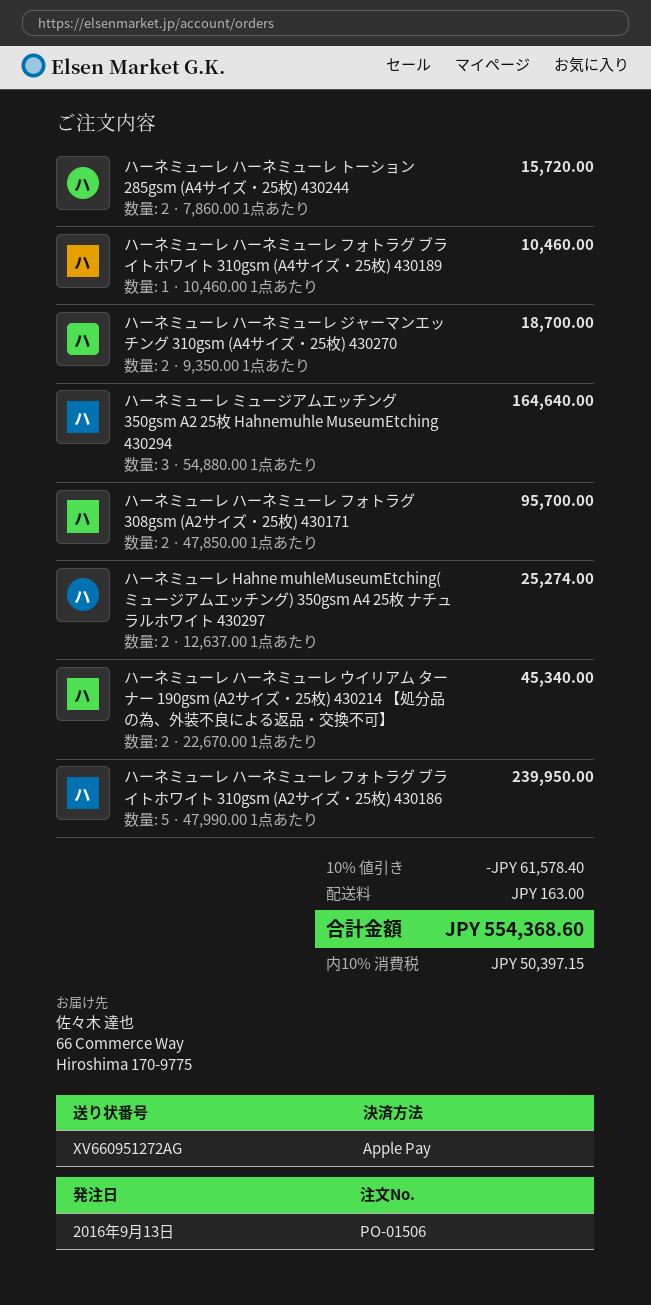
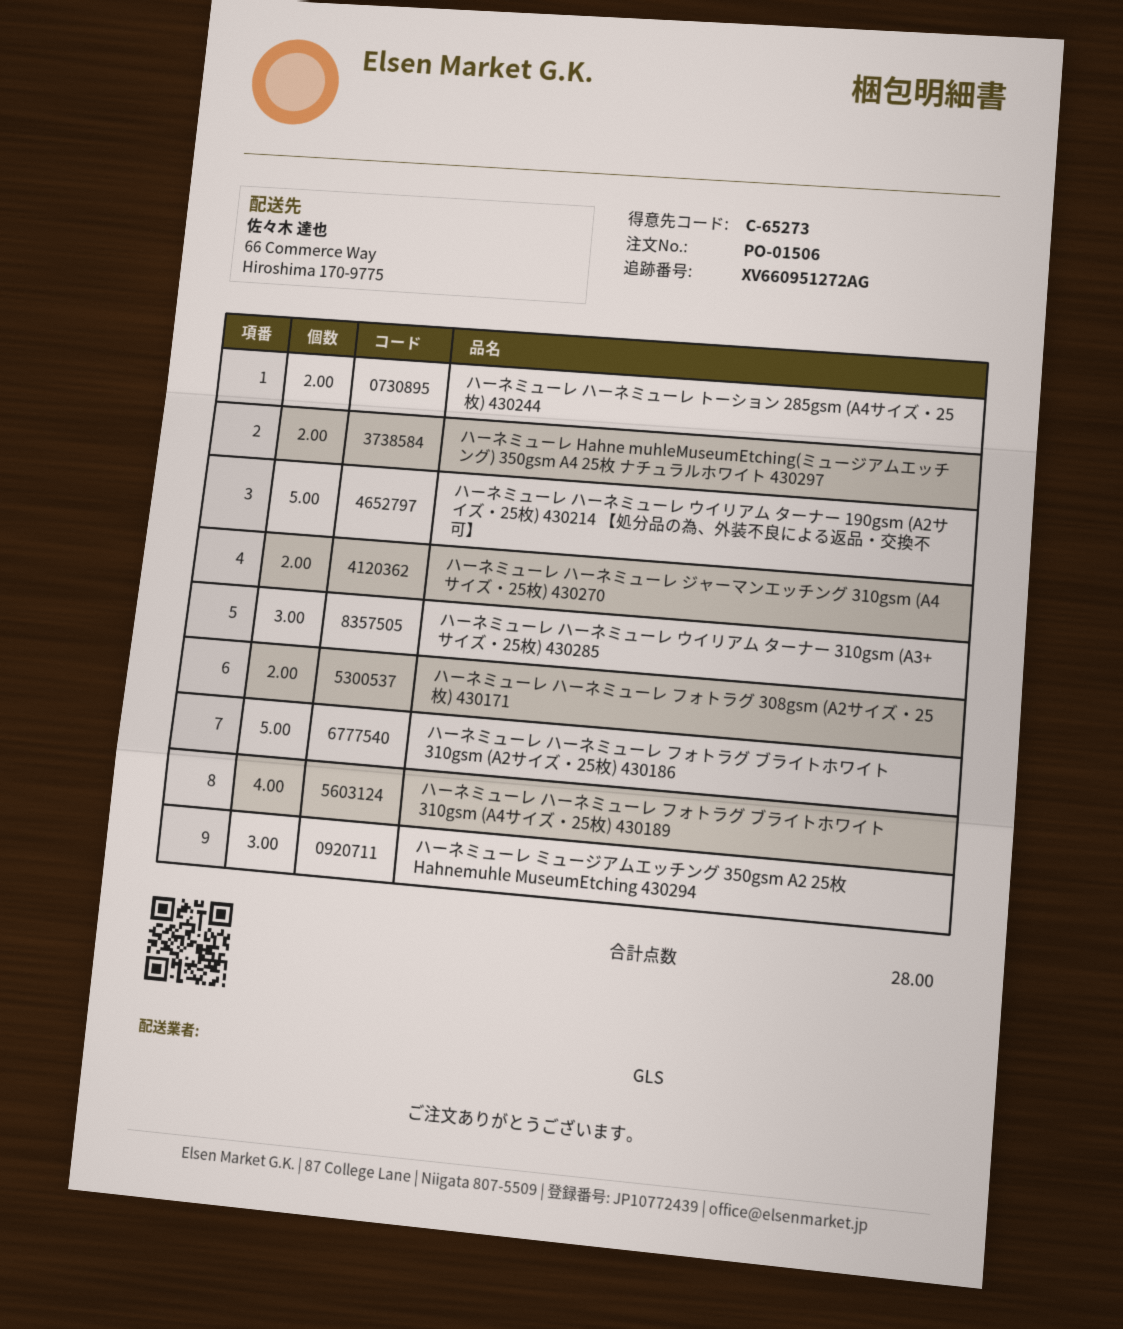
ハーネミューレ ハーネミューレ フォトラグ ブライトホワイト 310gsm (A4サイズ・25枚) 430189: 1 -> 4
ハーネミューレ ハーネミューレ ウイリアム ターナー 190gsm (A2サイズ・25枚) 430214 【処分品の為、外装不良による返品・交換不可】: 2 -> 5
ハーネミューレ ハーネミューレ ウイリアム ターナー 310gsm (A3+サイズ・25枚) 430285: none -> 3

